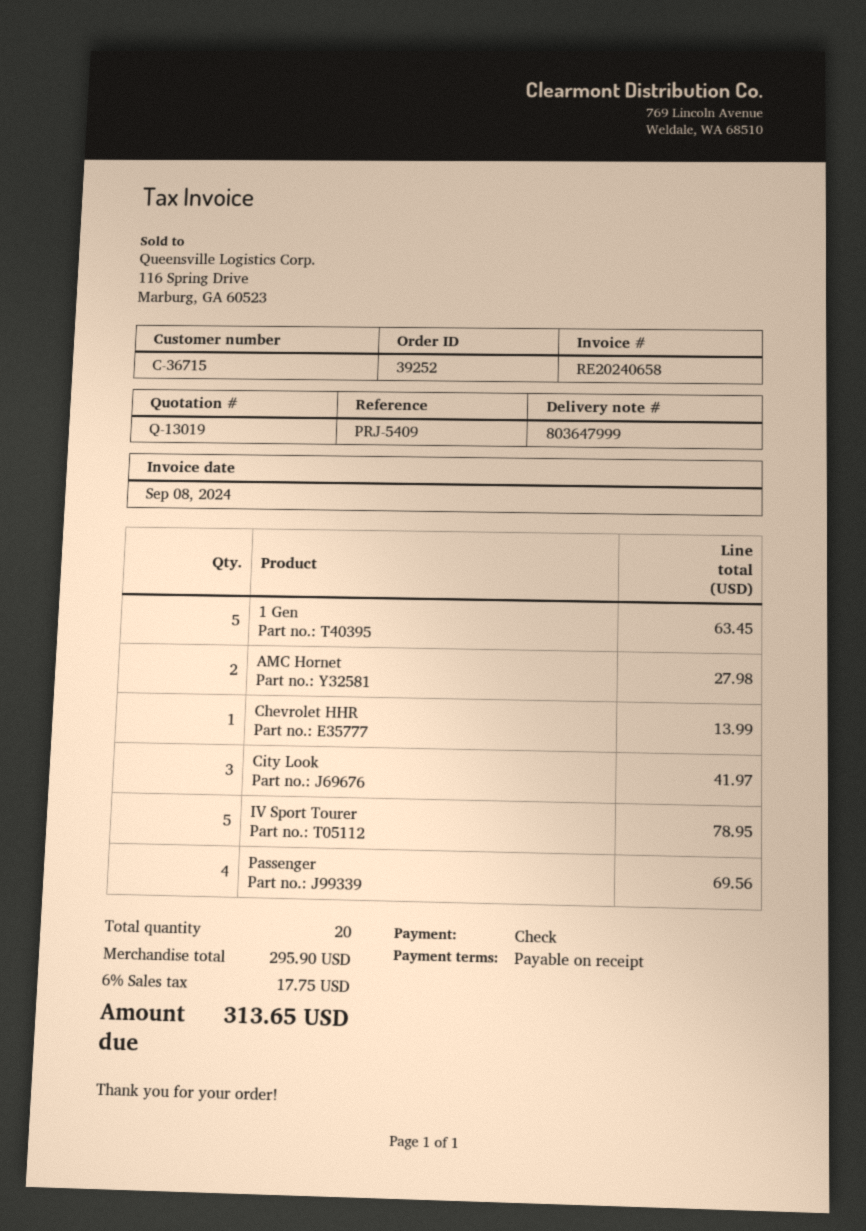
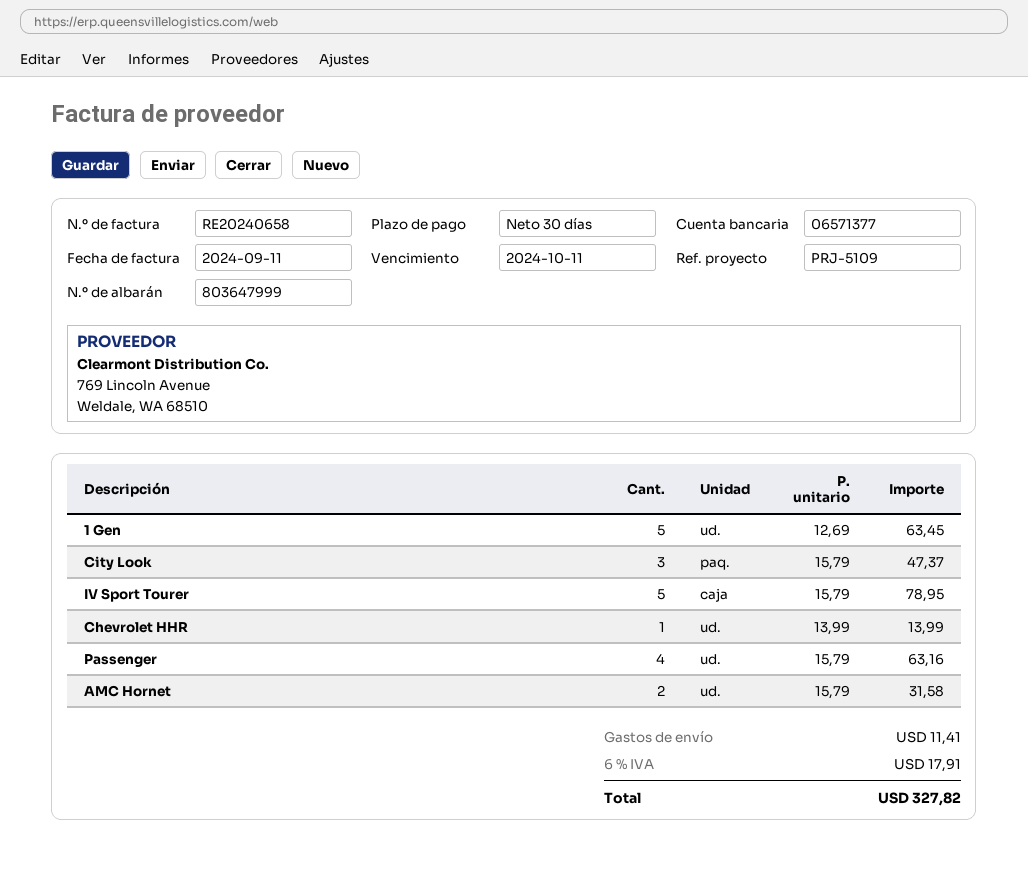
invoice date: 2024-09-08 -> 2024-09-11
payment terms: on receipt -> 30 days
reference: PRJ-5409 -> PRJ-5109
AMC Hornet: 2 for 27.98 -> 2 for 31.58
City Look: 3 for 41.97 -> 3 for 47.37
Passenger: 4 for 69.56 -> 4 for 63.16
shipping: none -> 11.41
tax: 6% = 17.75 -> 6% = 17.91
total: 313.65 -> 327.82

